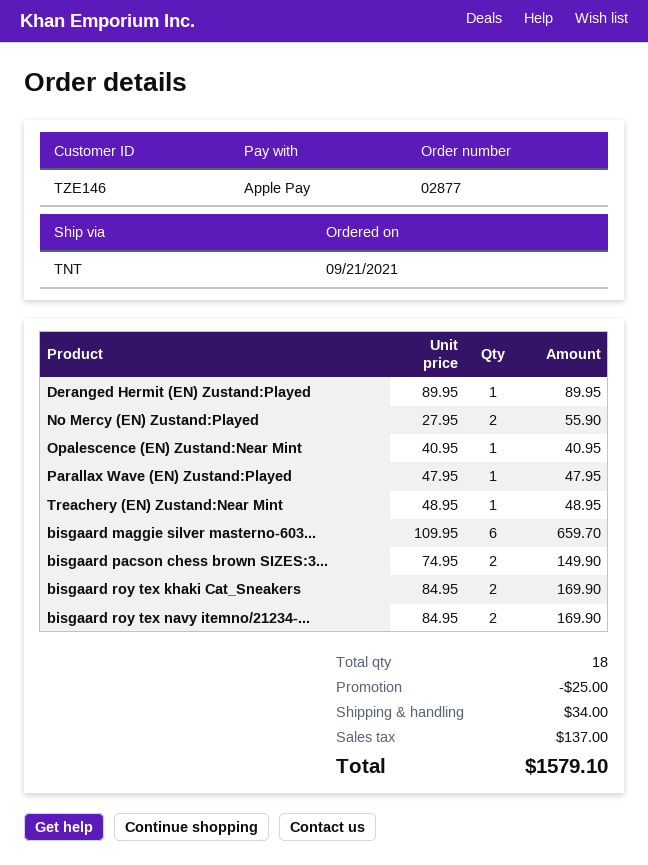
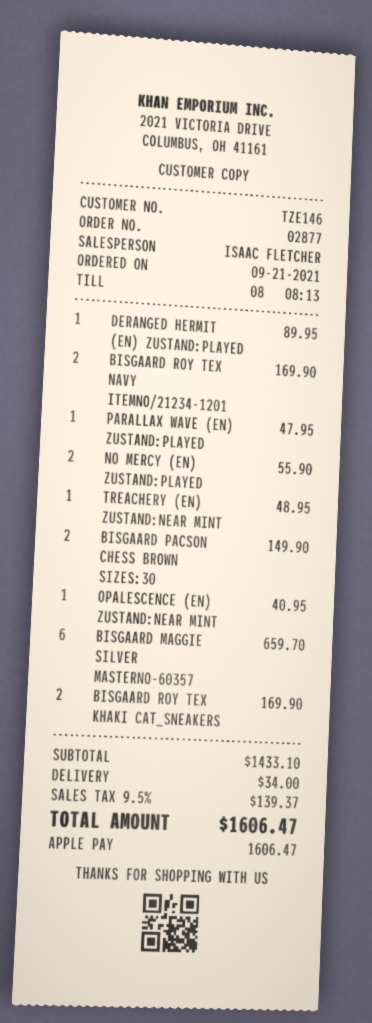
discount: 25.00 -> none
tax: 137.00 -> 139.37
total: 1579.10 -> 1606.47

